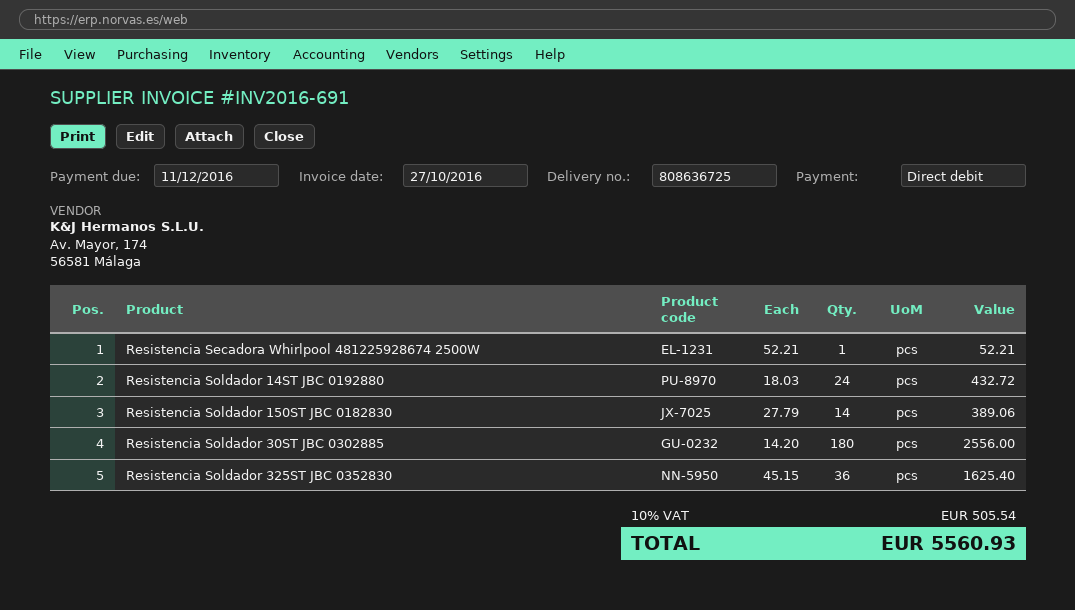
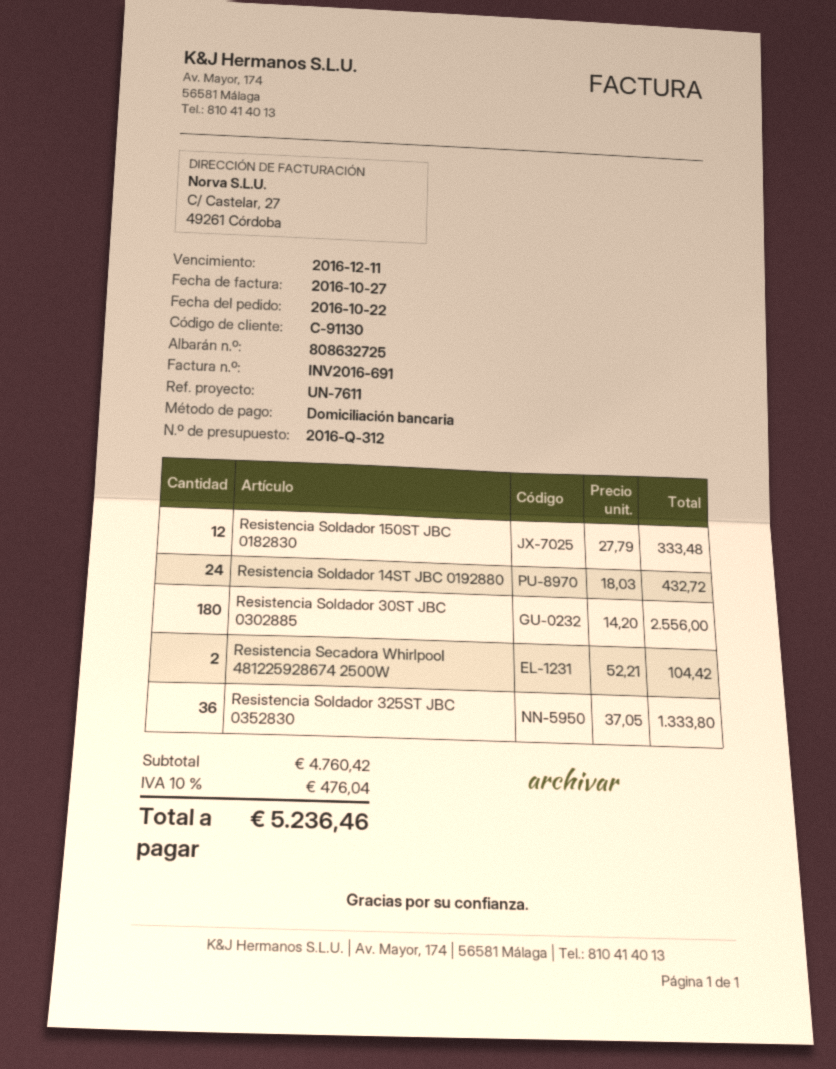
delivery note number: 808636725 -> 808632725
Resistencia Secadora Whirlpool 481225928674 2500W: 1 x 52.21 = 52.21 -> 2 x 52.21 = 104.42
Resistencia Soldador 150ST JBC 0182830: 14 x 27.79 = 389.06 -> 12 x 27.79 = 333.48
Resistencia Soldador 325ST JBC 0352830: 36 x 45.15 = 1625.40 -> 36 x 37.05 = 1333.80
tax: 10% = 505.54 -> 10% = 476.04
total: 5560.93 -> 5236.46

